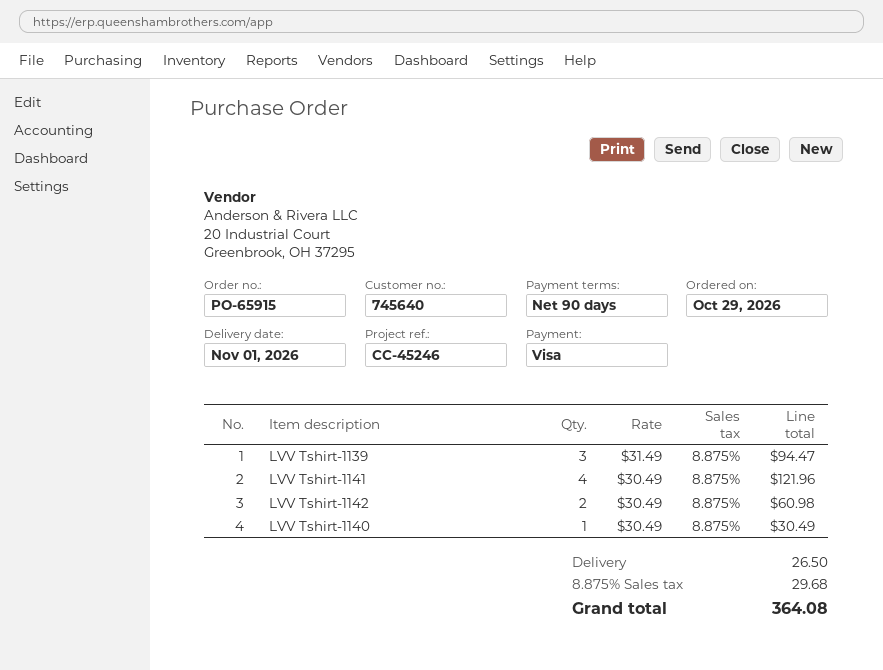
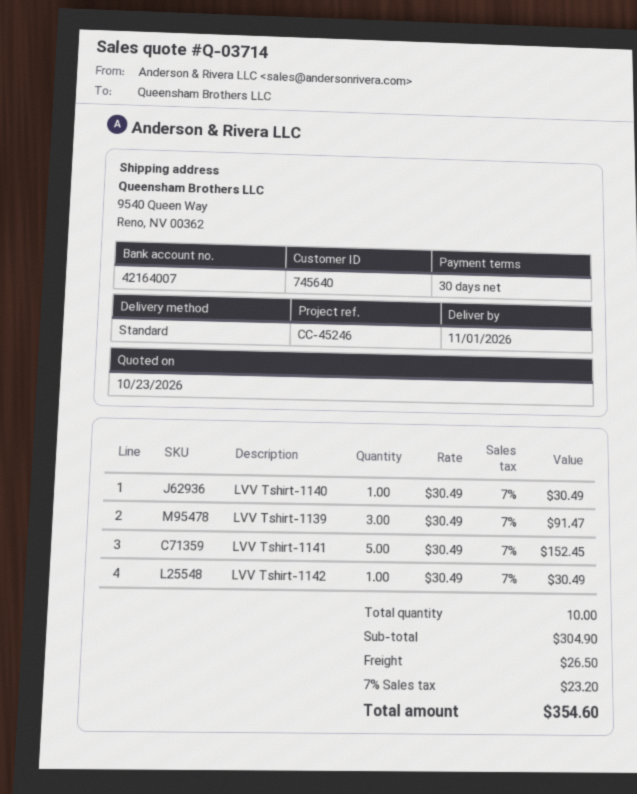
payment terms: 90 days -> 30 days
LVV Tshirt-1139: 3 x 31.49 = 94.47 -> 3 x 30.49 = 91.47
LVV Tshirt-1141: 4 x 30.49 = 121.96 -> 5 x 30.49 = 152.45
LVV Tshirt-1142: 2 x 30.49 = 60.98 -> 1 x 30.49 = 30.49
tax: 8.875% = 29.68 -> 7% = 23.20
total: 364.08 -> 354.60

